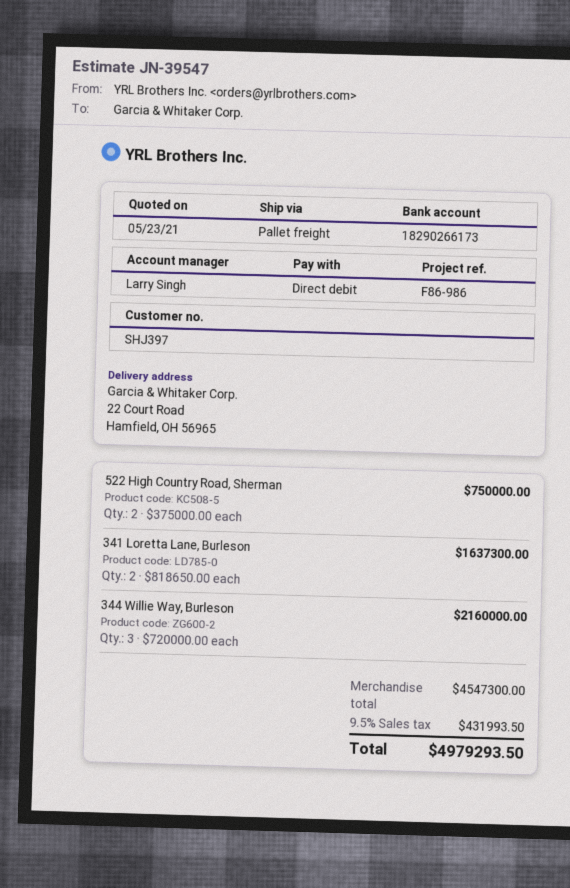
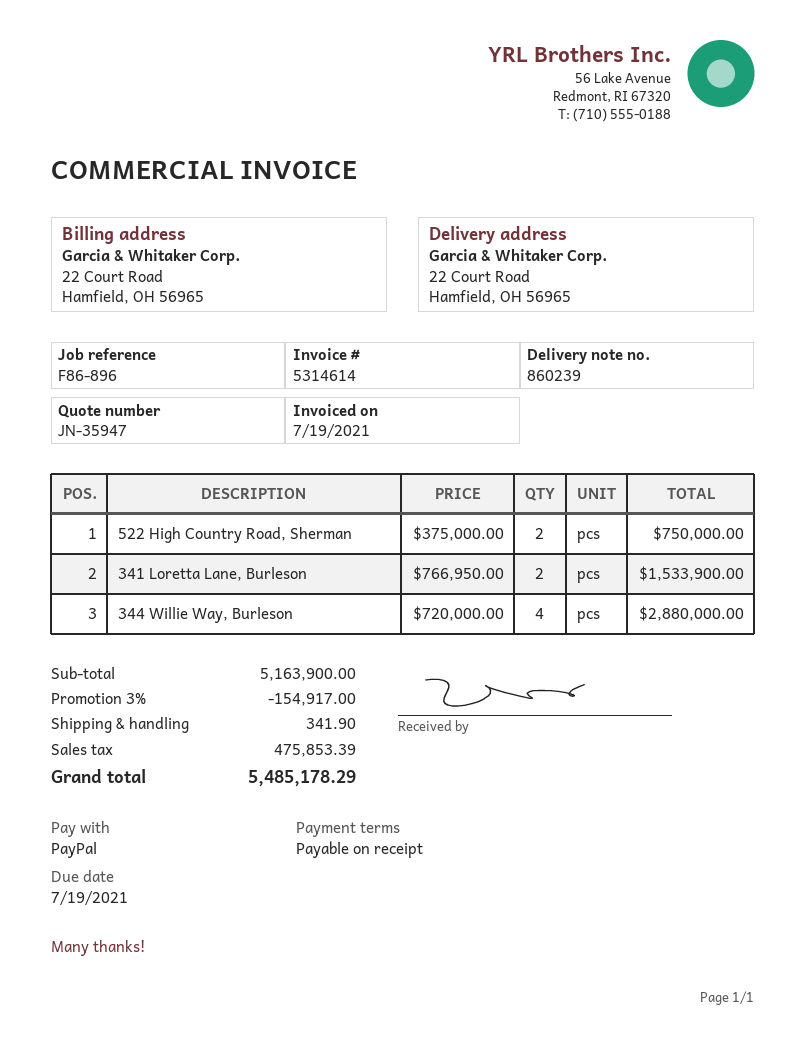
quote number: JN-39547 -> JN-35947
reference: F86-986 -> F86-896
payment method: direct debit -> PayPal
341 Loretta Lane, Burleson: 2 x 818650.00 = 1637300.00 -> 2 x 766950.00 = 1533900.00
344 Willie Way, Burleson: 3 x 720000.00 = 2160000.00 -> 4 x 720000.00 = 2880000.00
subtotal: 4547300.00 -> 5163900.00
discount: none -> 3% = 154917.00
shipping: none -> 341.90
tax: 431993.50 -> 475853.39
total: 4979293.50 -> 5485178.29

